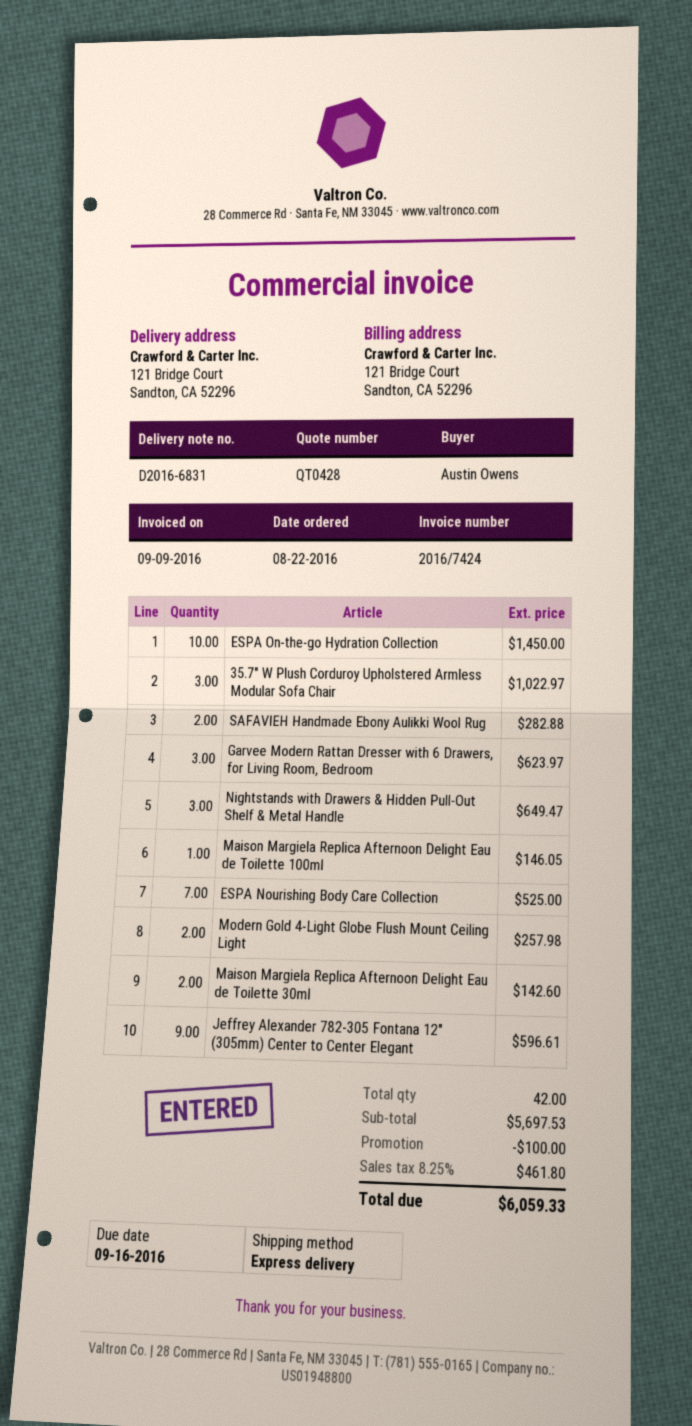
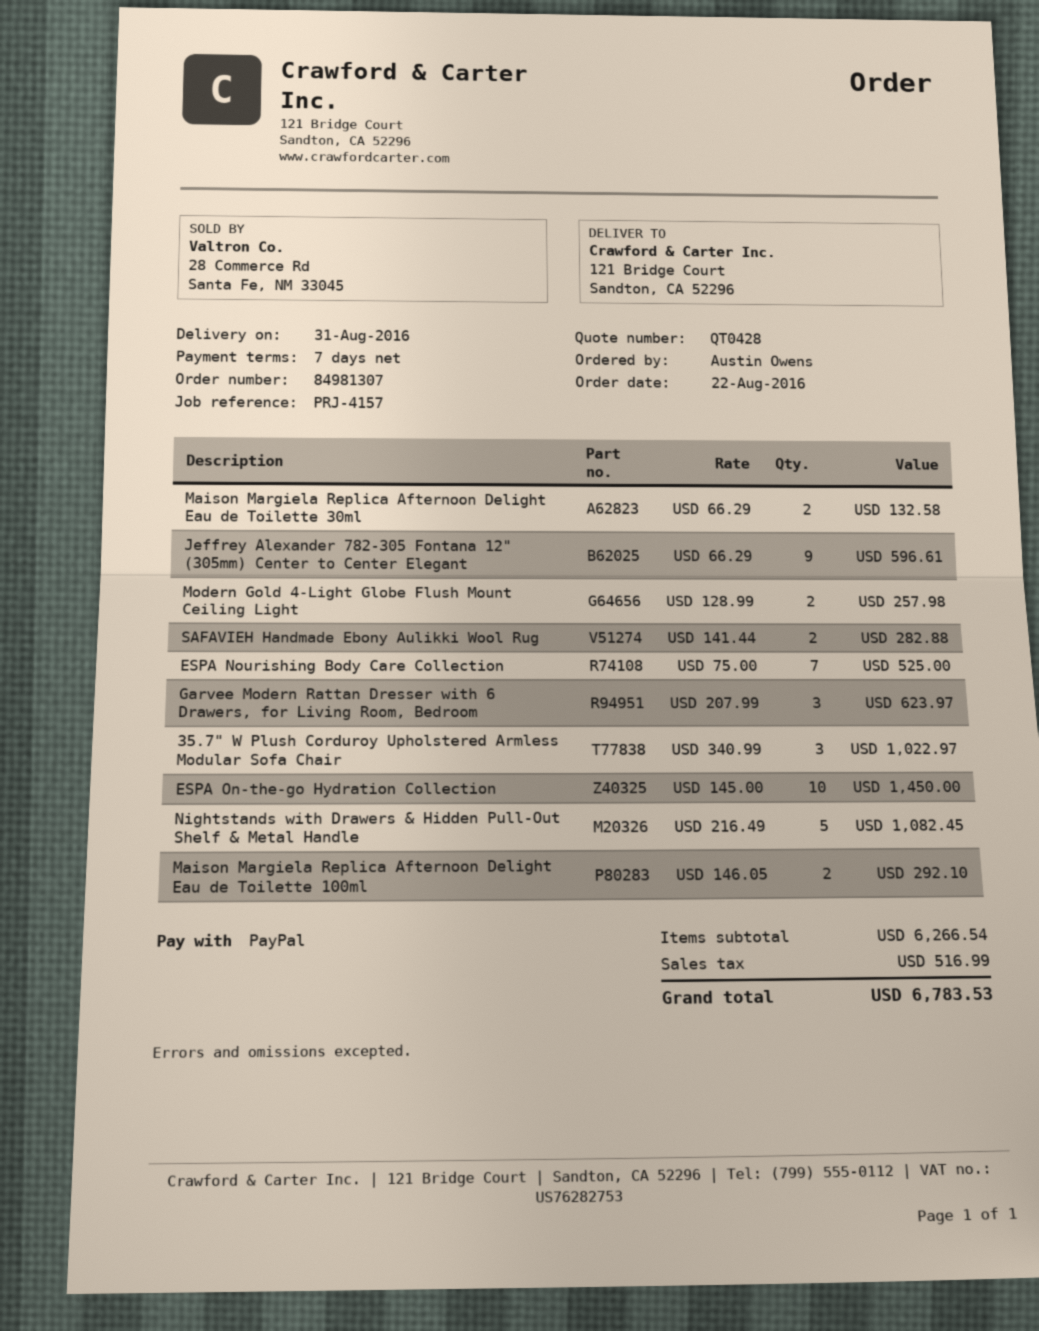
Nightstands with Drawers & Hidden Pull-Out Shelf & Metal Handle: 3 for 649.47 -> 5 for 1082.45
Maison Margiela Replica Afternoon Delight Eau de Toilette 100ml: 1 for 146.05 -> 2 for 292.10
Maison Margiela Replica Afternoon Delight Eau de Toilette 30ml: 2 for 142.60 -> 2 for 132.58
subtotal: 5697.53 -> 6266.54
discount: 100.00 -> none
tax: 461.80 -> 516.99
total: 6059.33 -> 6783.53

